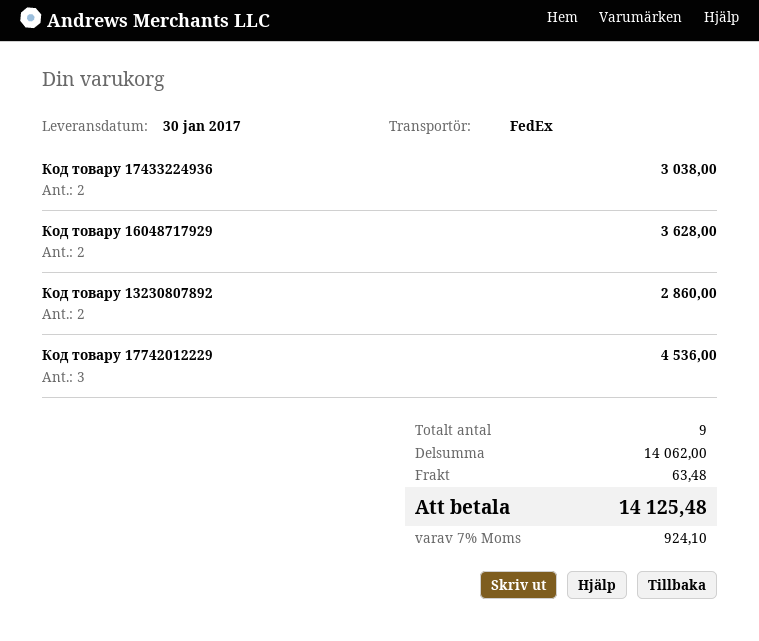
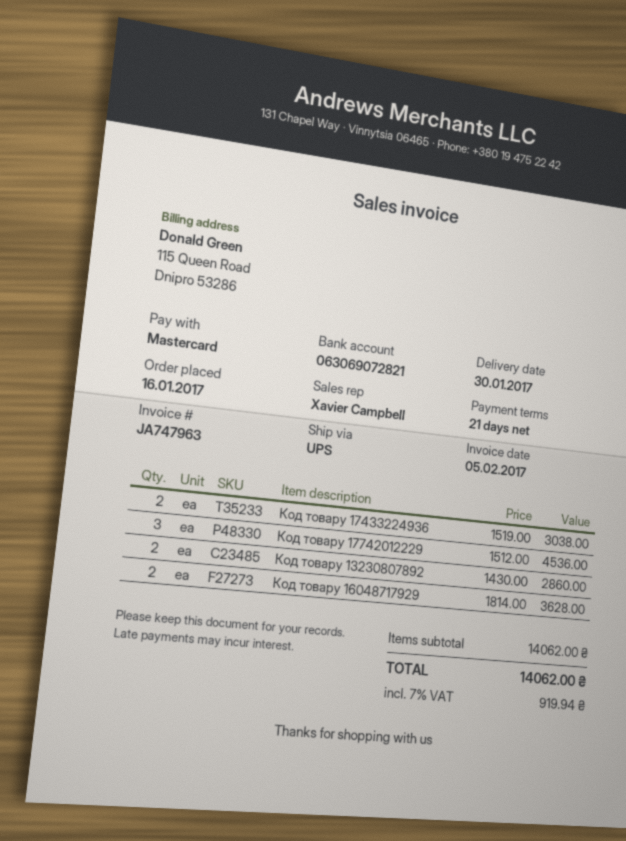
shipping method: FedEx -> UPS
shipping: 63.48 -> none
tax: 7% = 924.10 -> 7% = 919.94
total: 14125.48 -> 14062.00

